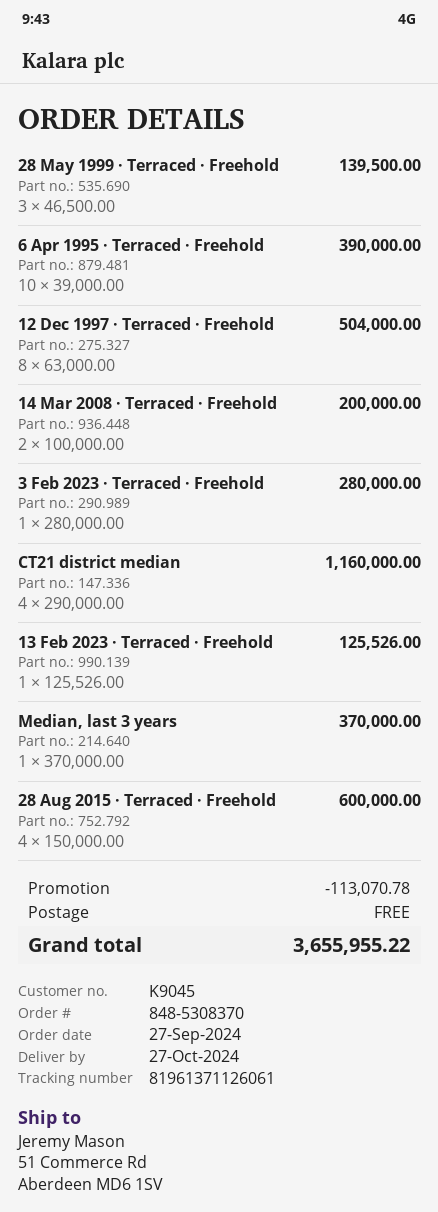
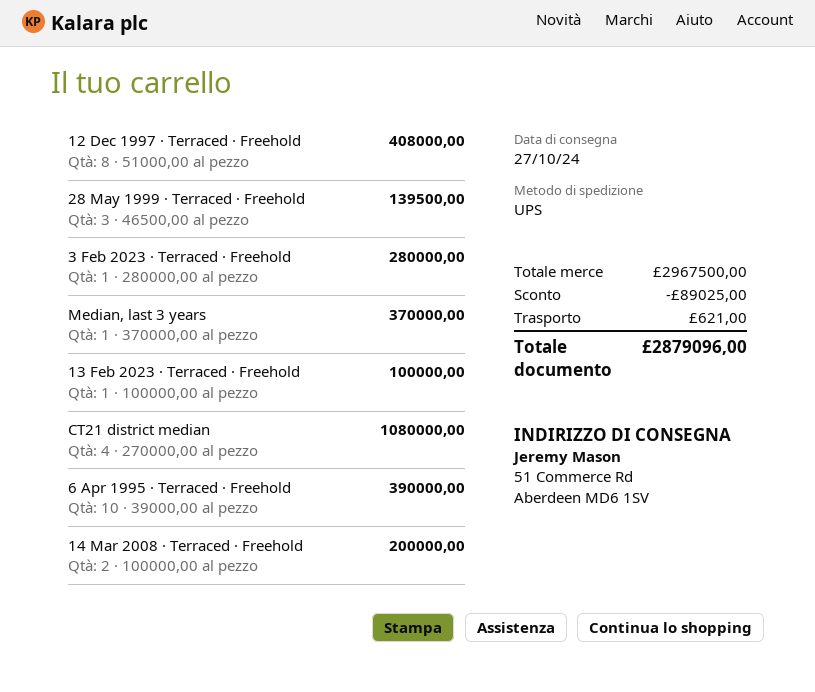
12 Dec 1997 · Terraced · Freehold: 8 x 63000.00 = 504000.00 -> 8 x 51000.00 = 408000.00
CT21 district median: 4 x 290000.00 = 1160000.00 -> 4 x 270000.00 = 1080000.00
13 Feb 2023 · Terraced · Freehold: 1 x 125526.00 = 125526.00 -> 1 x 100000.00 = 100000.00
28 Aug 2015 · Terraced · Freehold: 4 x 150000.00 = 600000.00 -> none
discount: 113070.78 -> 89025.00
shipping: 0.00 -> 621.00
total: 3655955.22 -> 2879096.00

